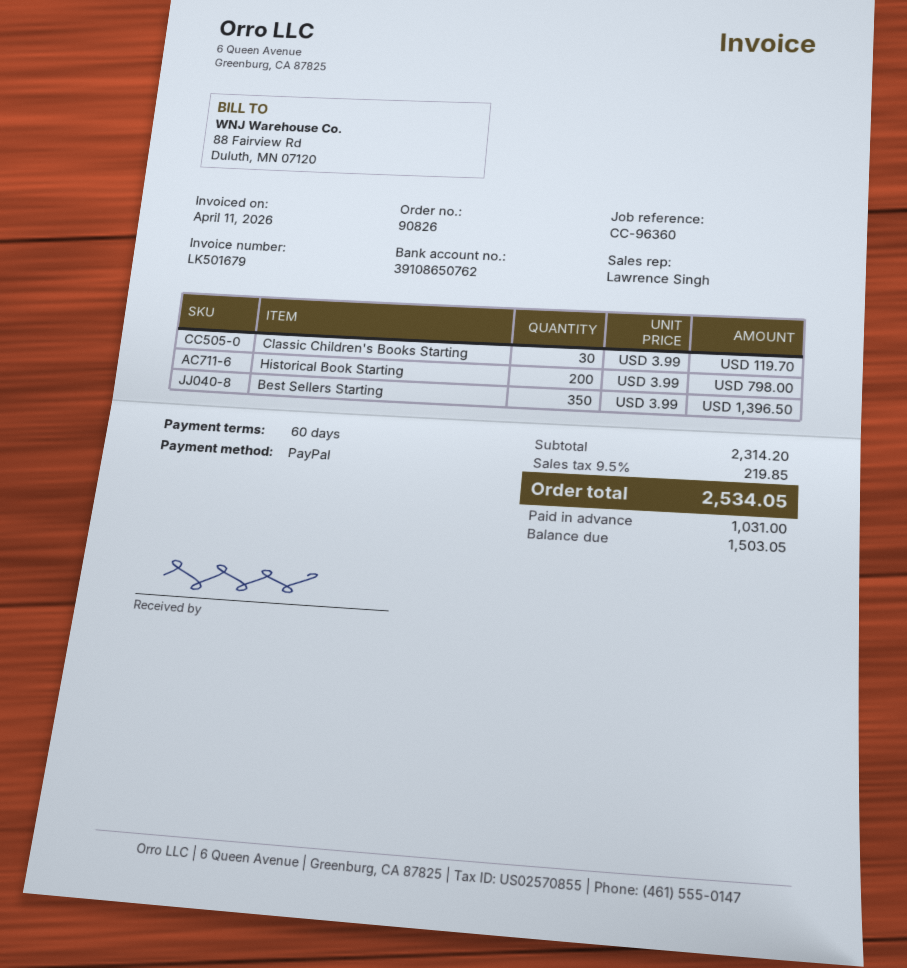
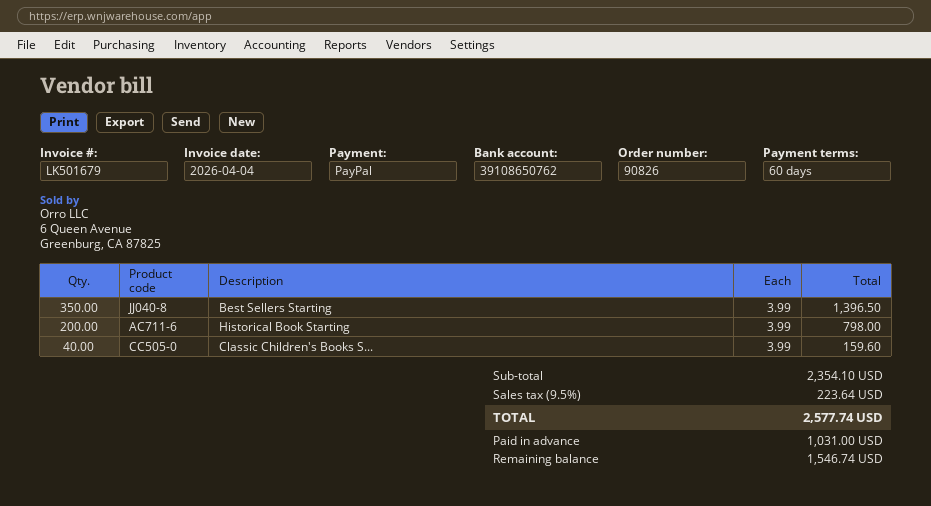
invoice date: 2026-04-11 -> 2026-04-04
Classic Children's Books Starting: 30 x 3.99 = 119.70 -> 40 x 3.99 = 159.60
subtotal: 2314.20 -> 2354.10
tax: 9.5% = 219.85 -> 9.5% = 223.64
total: 2534.05 -> 2577.74
balance: 1503.05 -> 1546.74

